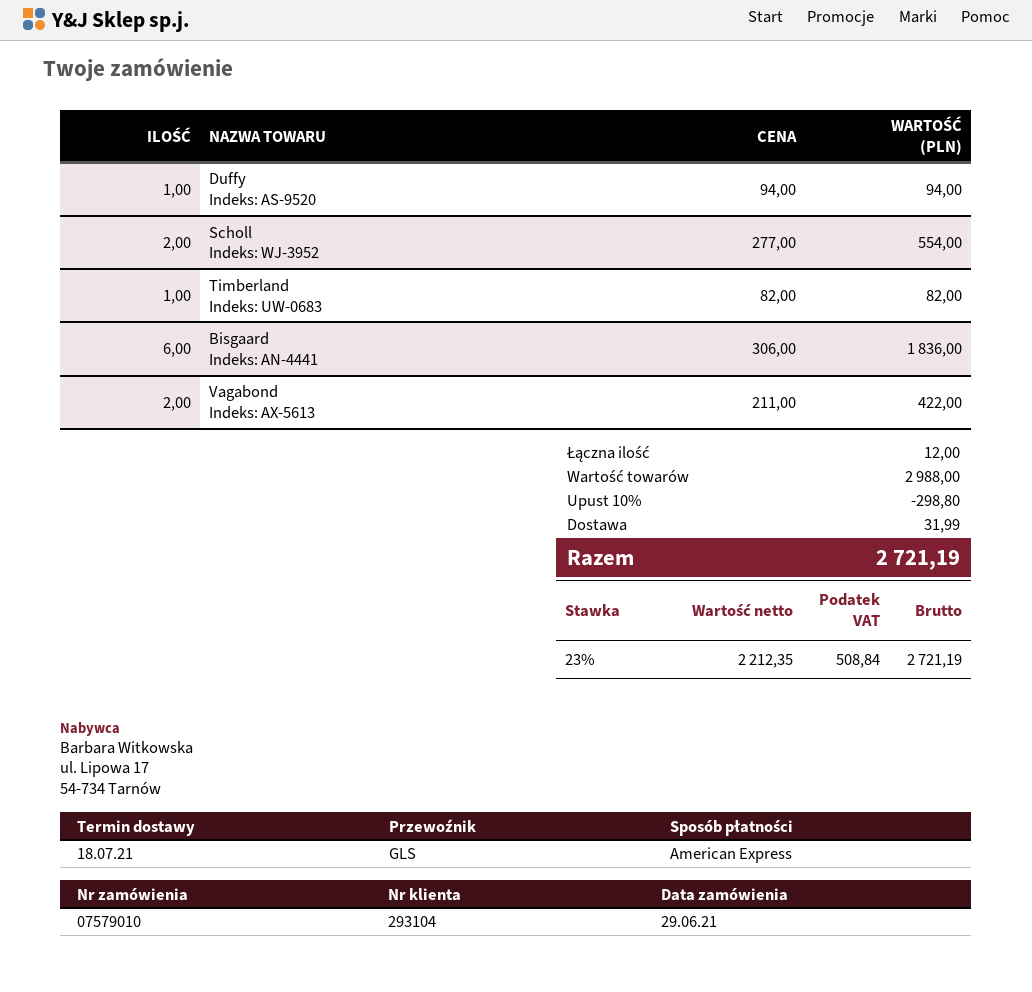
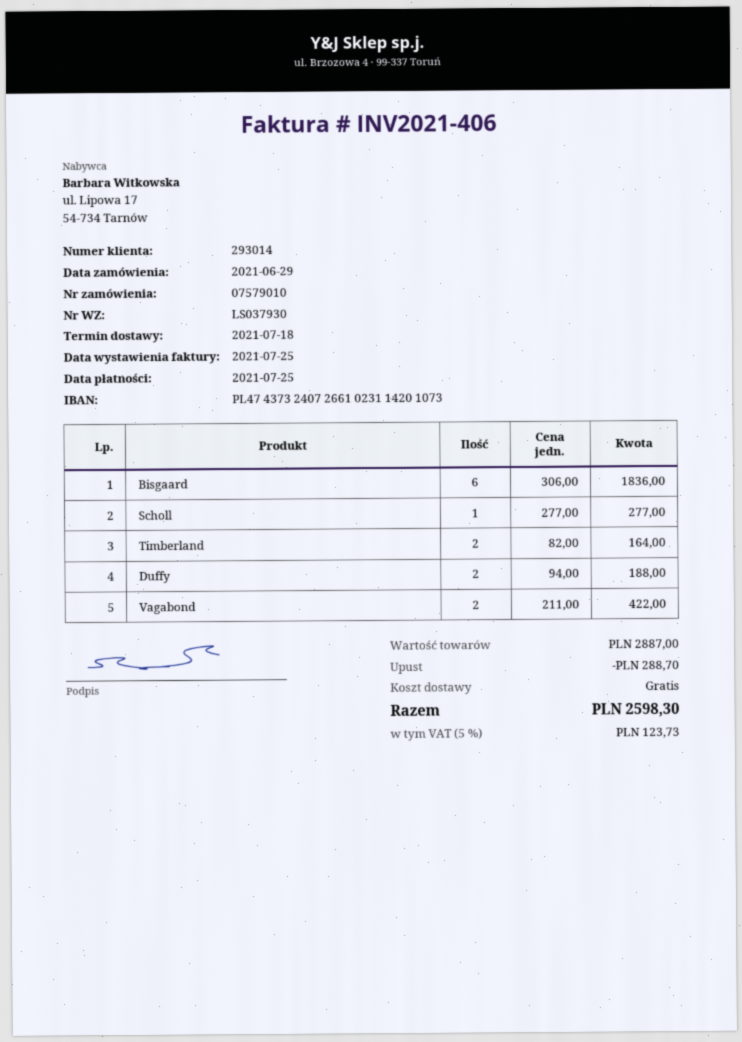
customer number: 293104 -> 293014
Duffy: 1 x 94.00 = 94.00 -> 2 x 94.00 = 188.00
Scholl: 2 x 277.00 = 554.00 -> 1 x 277.00 = 277.00
Timberland: 1 x 82.00 = 82.00 -> 2 x 82.00 = 164.00
subtotal: 2988.00 -> 2887.00
discount: 298.80 -> 288.70
shipping: 31.99 -> 0.00
tax: 23% = 508.84 -> 5% = 123.73
total: 2721.19 -> 2598.30

